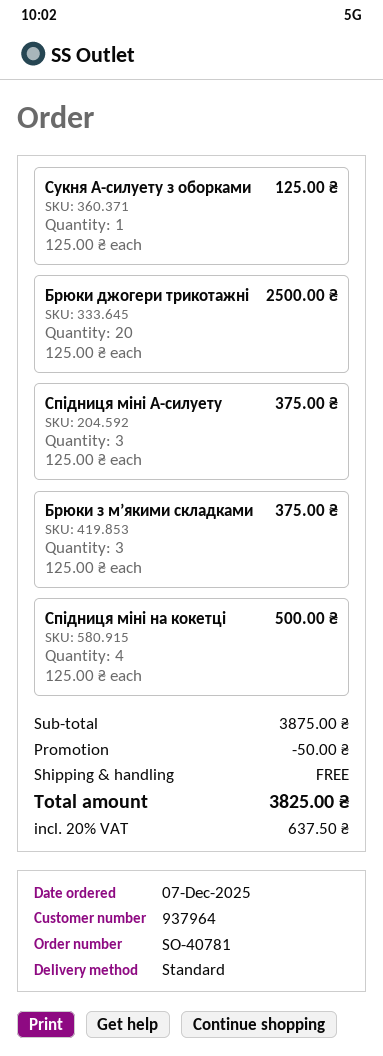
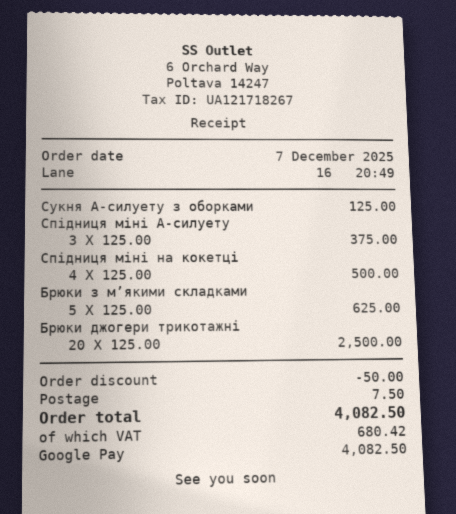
Брюки з м’якими складками: 3 x 125.00 = 375.00 -> 5 x 125.00 = 625.00
shipping: 0.00 -> 7.50
tax: 637.50 -> 680.42
total: 3825.00 -> 4082.50

